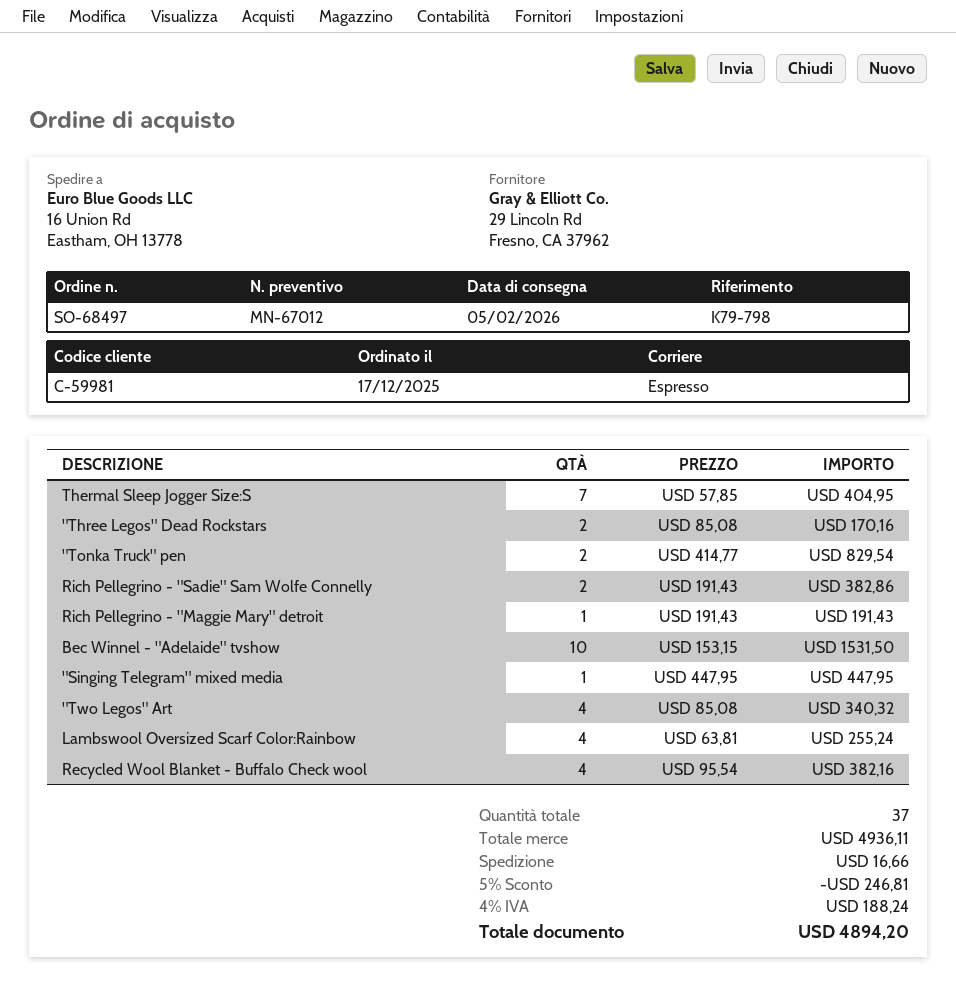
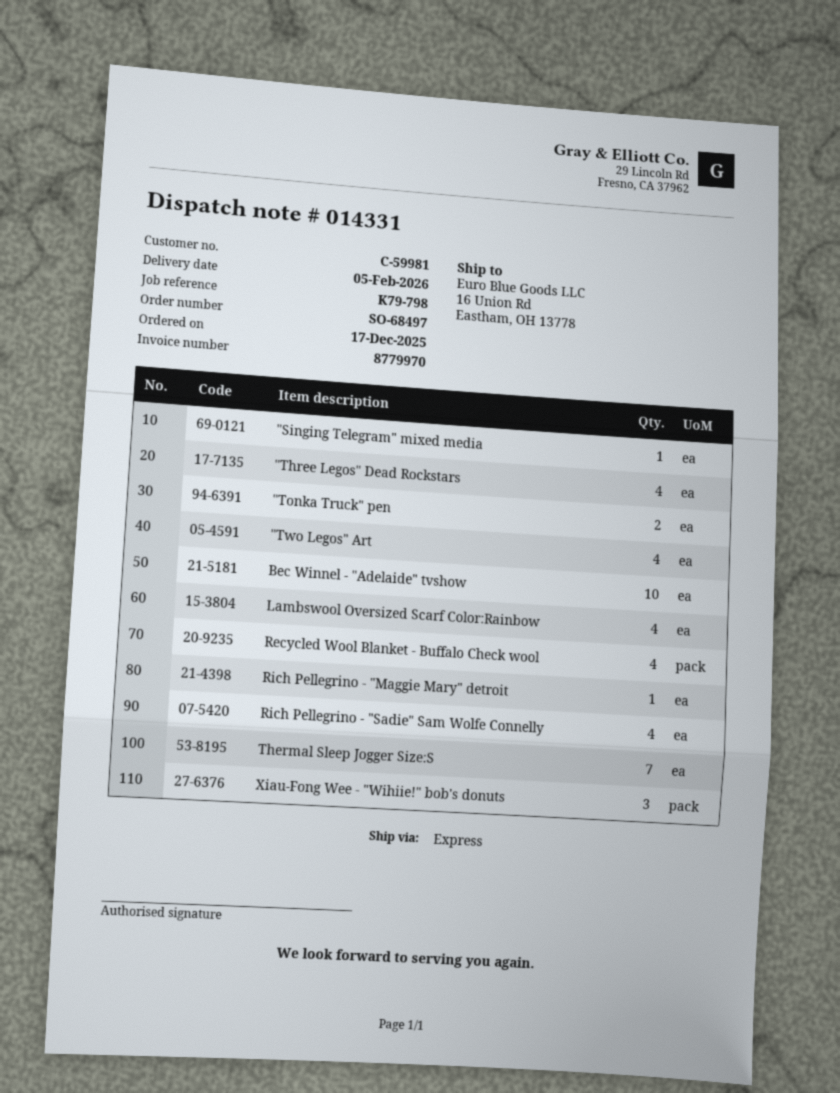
"Three Legos" Dead Rockstars: 2 -> 4
Rich Pellegrino - "Sadie" Sam Wolfe Connelly: 2 -> 4
Xiau-Fong Wee - "Wihiie!" bob's donuts: none -> 3

